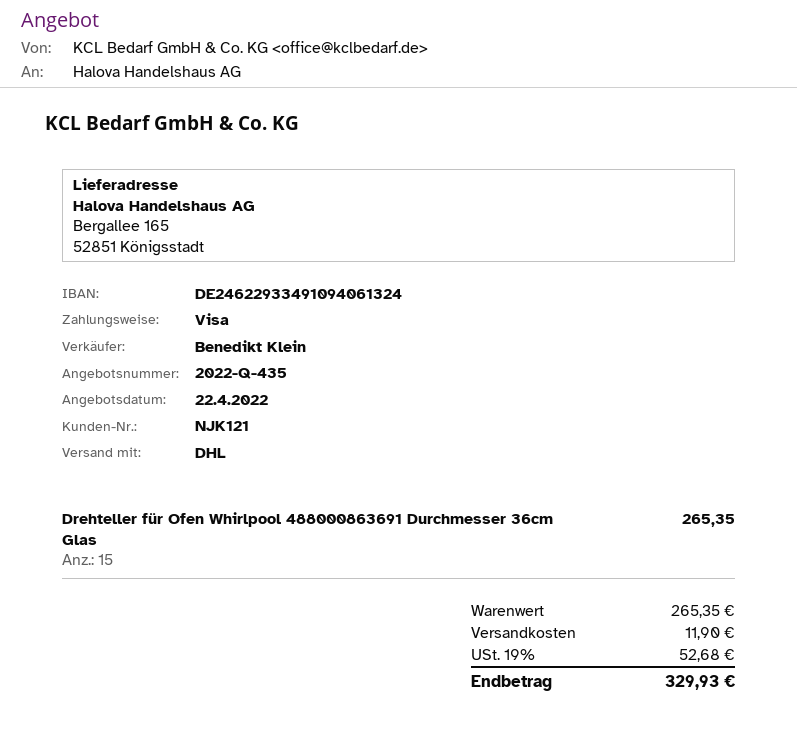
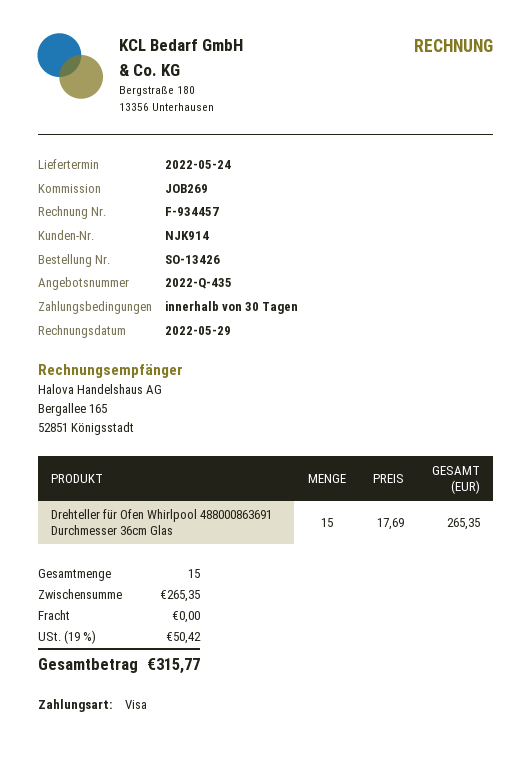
customer number: NJK121 -> NJK914
shipping: 11.90 -> 0.00
tax: 19% = 52.68 -> 19% = 50.42
total: 329.93 -> 315.77

